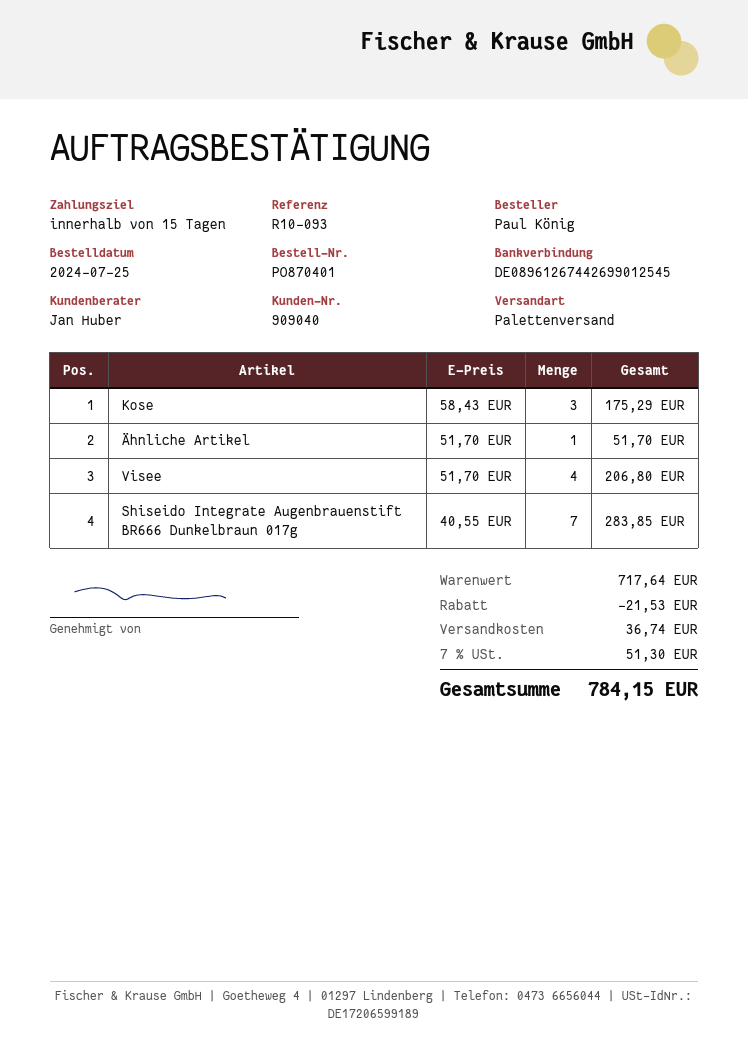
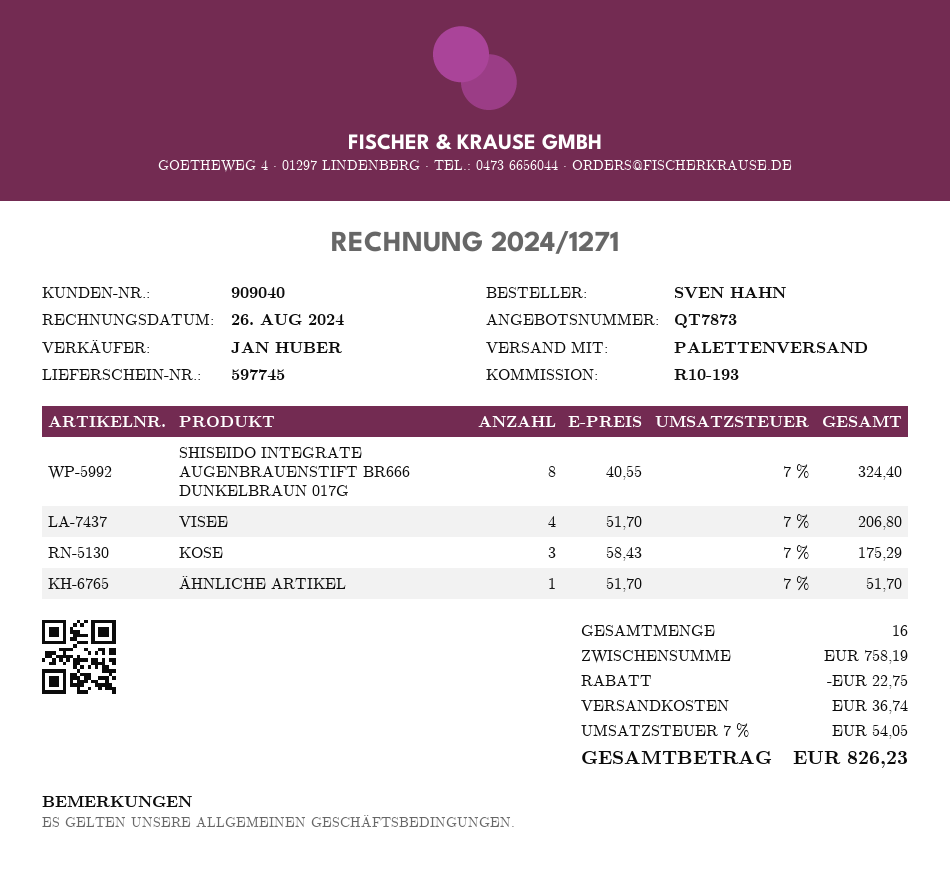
reference: R10-093 -> R10-193
ordered by: Paul König -> SVEN HAHN
Shiseido Integrate Augenbrauenstift BR666 Dunkelbraun 017g: 7 x 40.55 = 283.85 -> 8 x 40.55 = 324.40
subtotal: 717.64 -> 758.19
discount: 21.53 -> 22.75
tax: 7% = 51.30 -> 7% = 54.05
total: 784.15 -> 826.23

